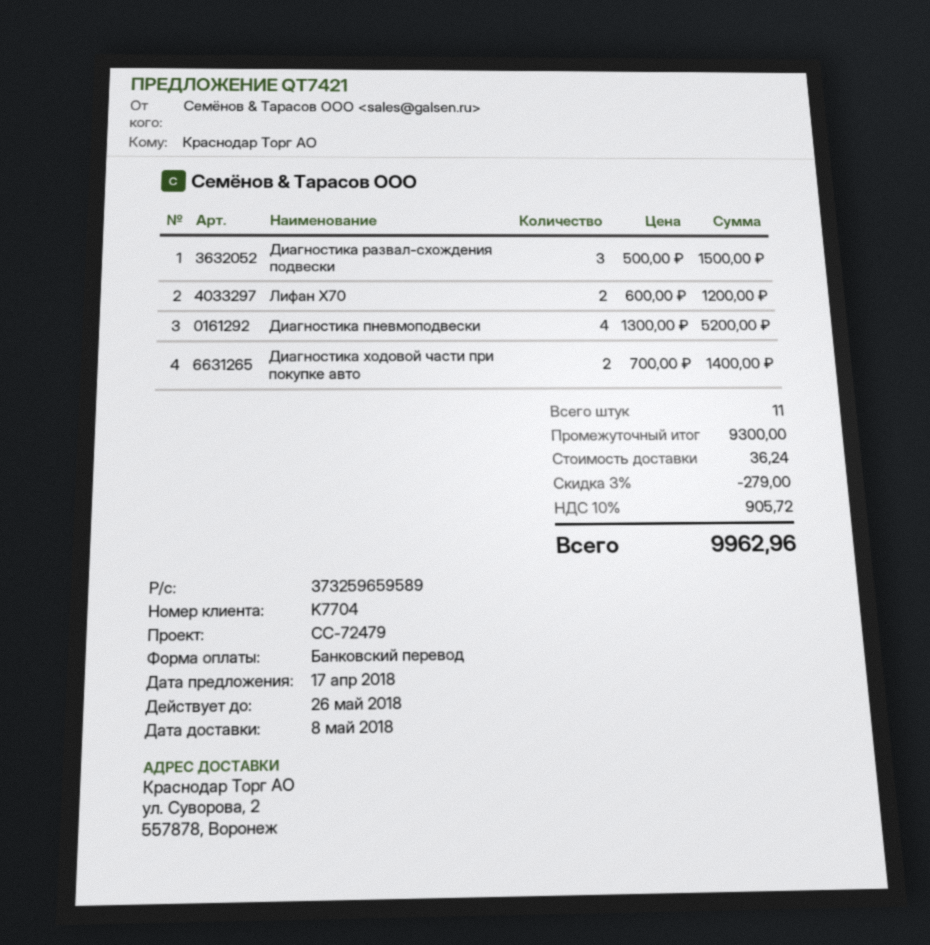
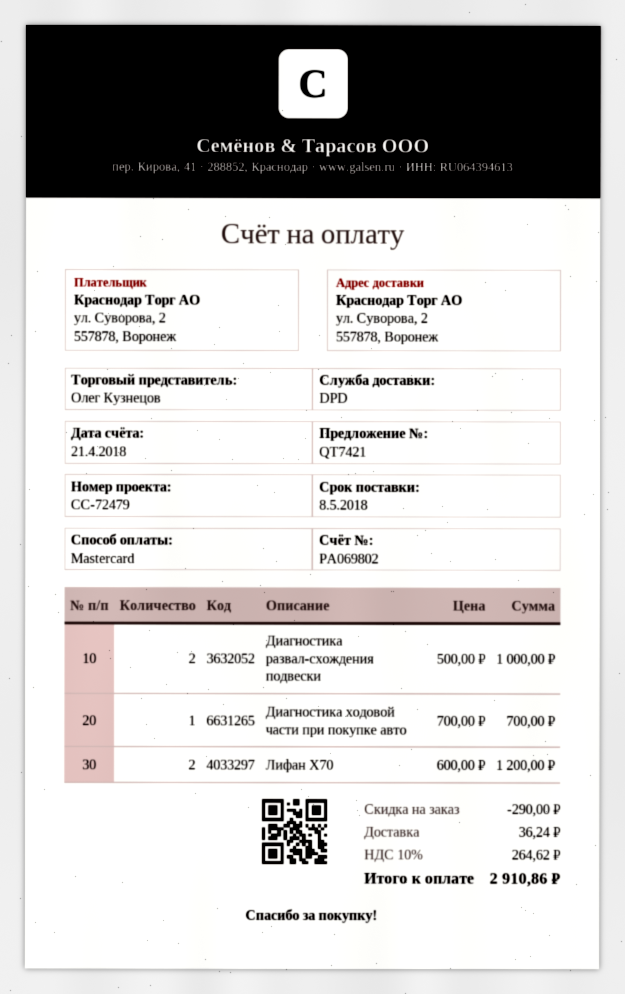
payment method: bank transfer -> Mastercard
Диагностика развал-схождения подвески: 3 x 500.00 = 1500.00 -> 2 x 500.00 = 1000.00
Диагностика пневмоподвески: 4 x 1300.00 = 5200.00 -> none
Диагностика ходовой части при покупке авто: 2 x 700.00 = 1400.00 -> 1 x 700.00 = 700.00
discount: 279.00 -> 290.00
tax: 10% = 905.72 -> 10% = 264.62
total: 9962.96 -> 2910.86

